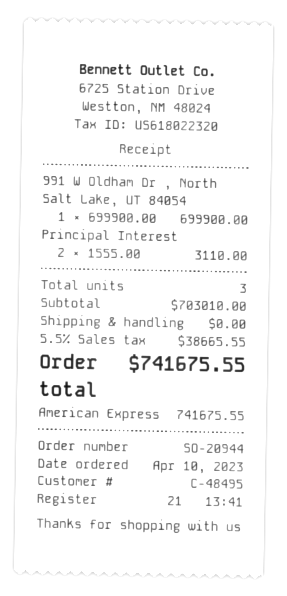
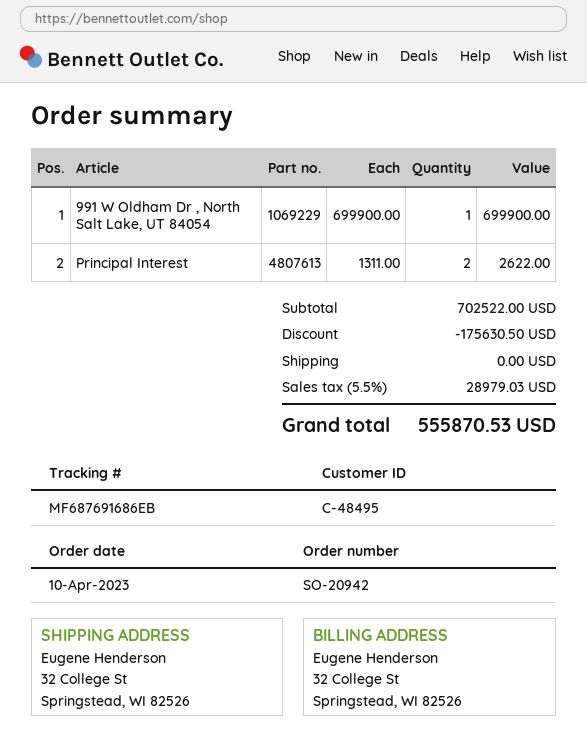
order number: SO-20944 -> SO-20942
Principal Interest: 2 x 1555.00 = 3110.00 -> 2 x 1311.00 = 2622.00
subtotal: 703010.00 -> 702522.00
discount: none -> 175630.50
tax: 5.5% = 38665.55 -> 5.5% = 28979.03
total: 741675.55 -> 555870.53

